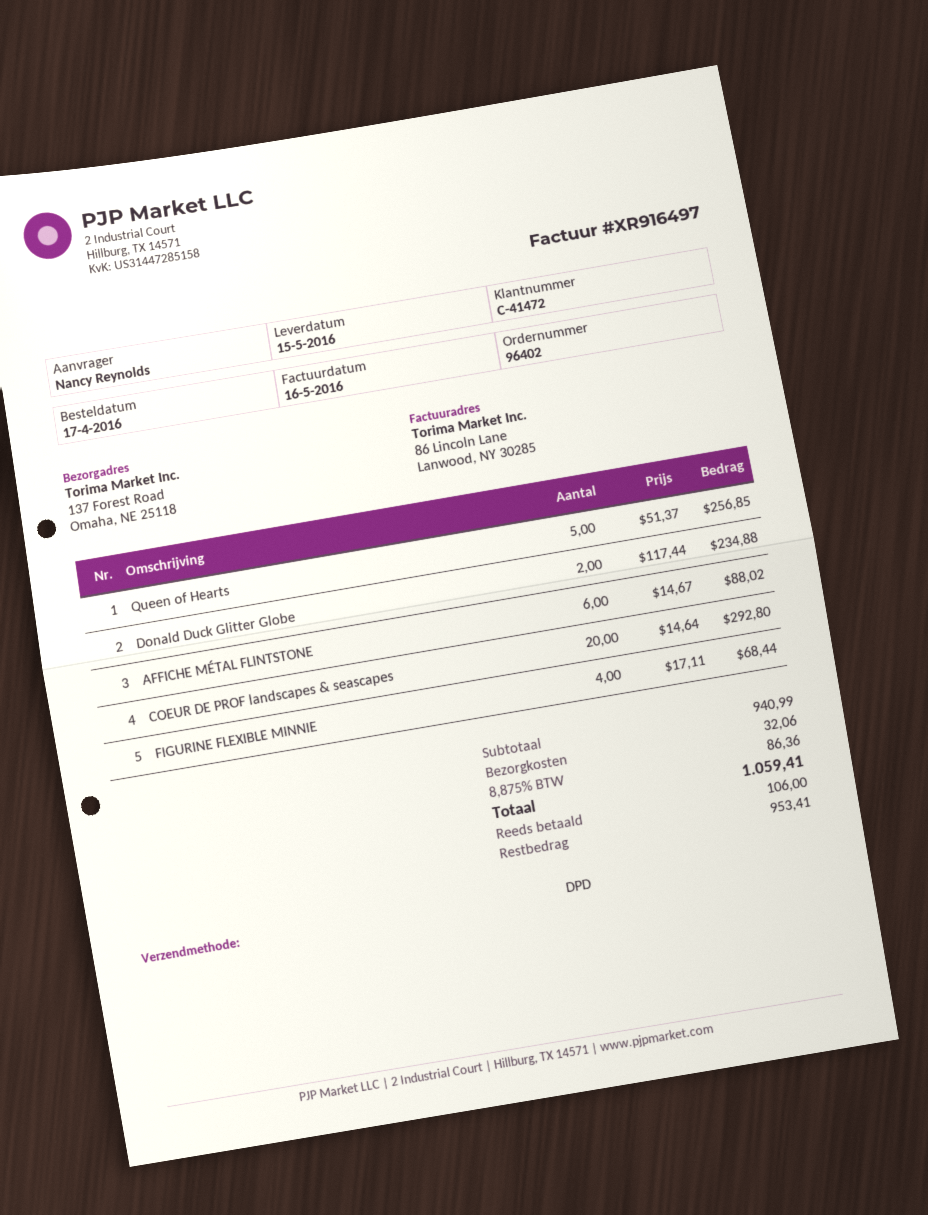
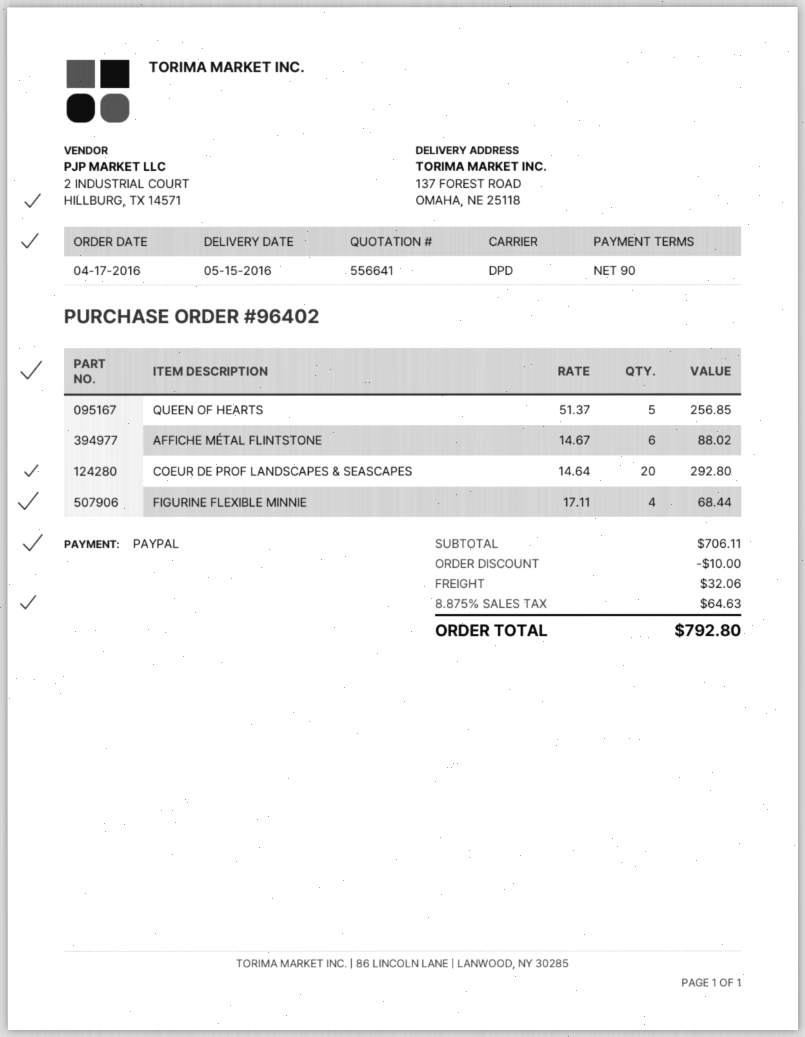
Donald Duck Glitter Globe: 2 x 117.44 = 234.88 -> none
subtotal: 940.99 -> 706.11
discount: none -> 10.00
tax: 8.875% = 86.36 -> 8.875% = 64.63
total: 1059.41 -> 792.80

